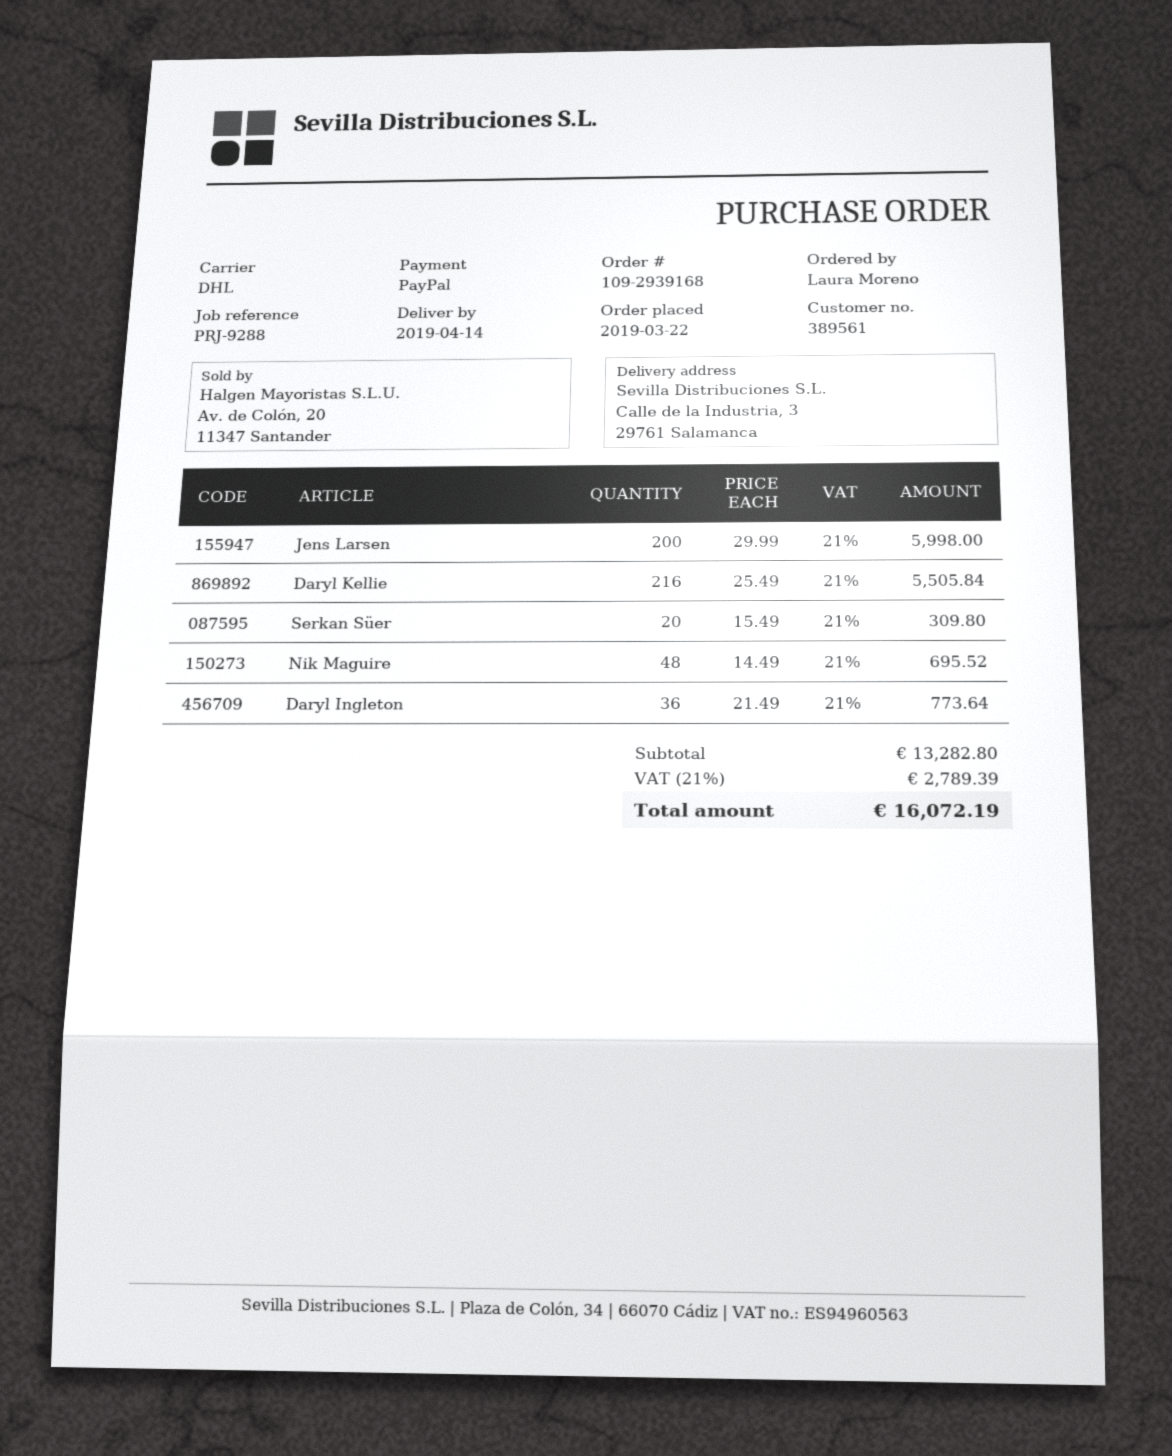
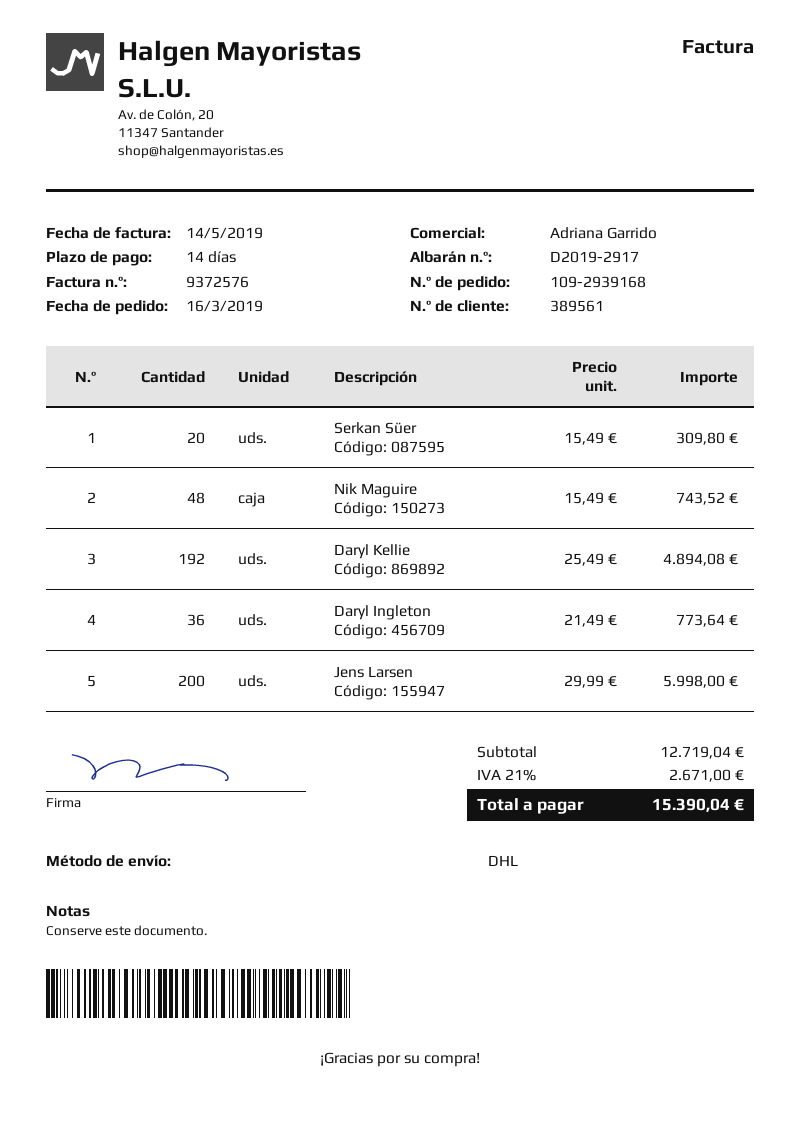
order date: 2019-03-22 -> 2019-03-16
Daryl Kellie: 216 x 25.49 = 5505.84 -> 192 x 25.49 = 4894.08
Nik Maguire: 48 x 14.49 = 695.52 -> 48 x 15.49 = 743.52
subtotal: 13282.80 -> 12719.04
tax: 21% = 2789.39 -> 21% = 2671.00
total: 16072.19 -> 15390.04

